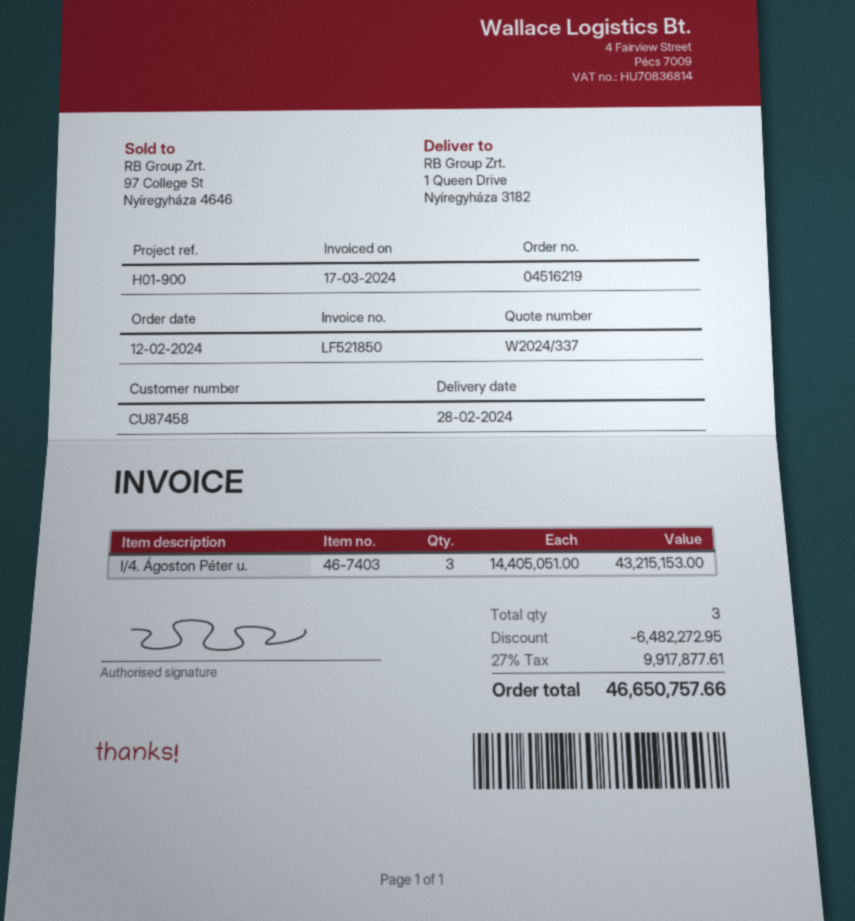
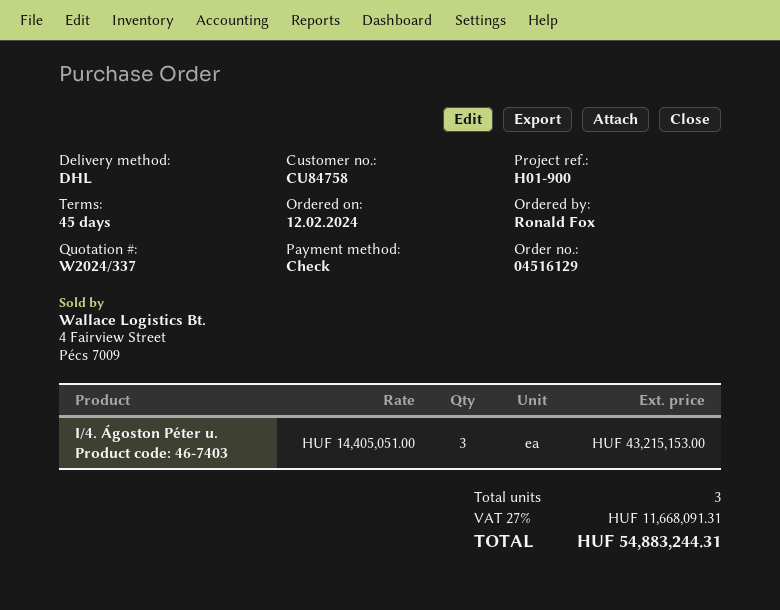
order number: 04516219 -> 04516129
customer number: CU87458 -> CU84758
discount: 6482272.95 -> none
tax: 27% = 9917877.61 -> 27% = 11668091.31
total: 46650757.66 -> 54883244.31

